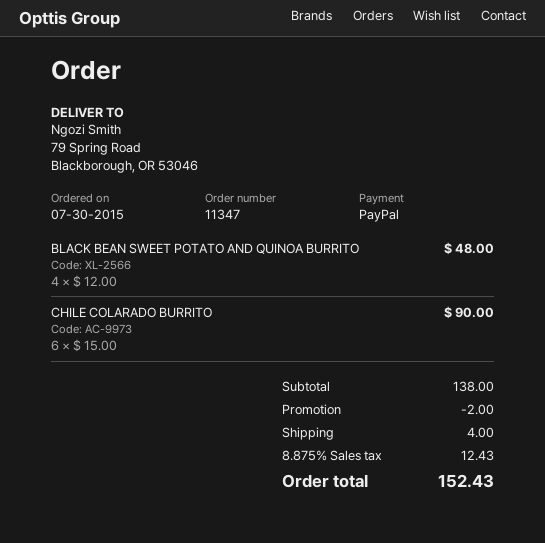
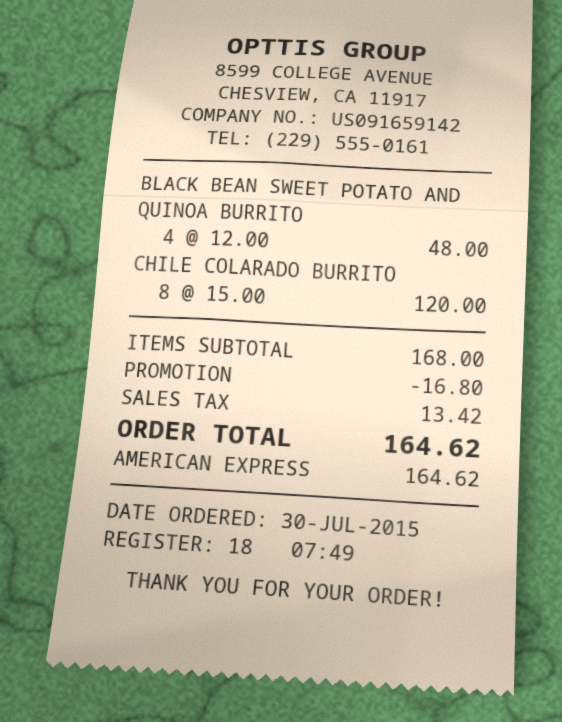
payment method: PayPal -> American Express
CHILE COLARADO BURRITO: 6 x 15.00 = 90.00 -> 8 x 15.00 = 120.00
subtotal: 138.00 -> 168.00
discount: 2.00 -> 16.80
shipping: 4.00 -> none
tax: 12.43 -> 13.42
total: 152.43 -> 164.62

